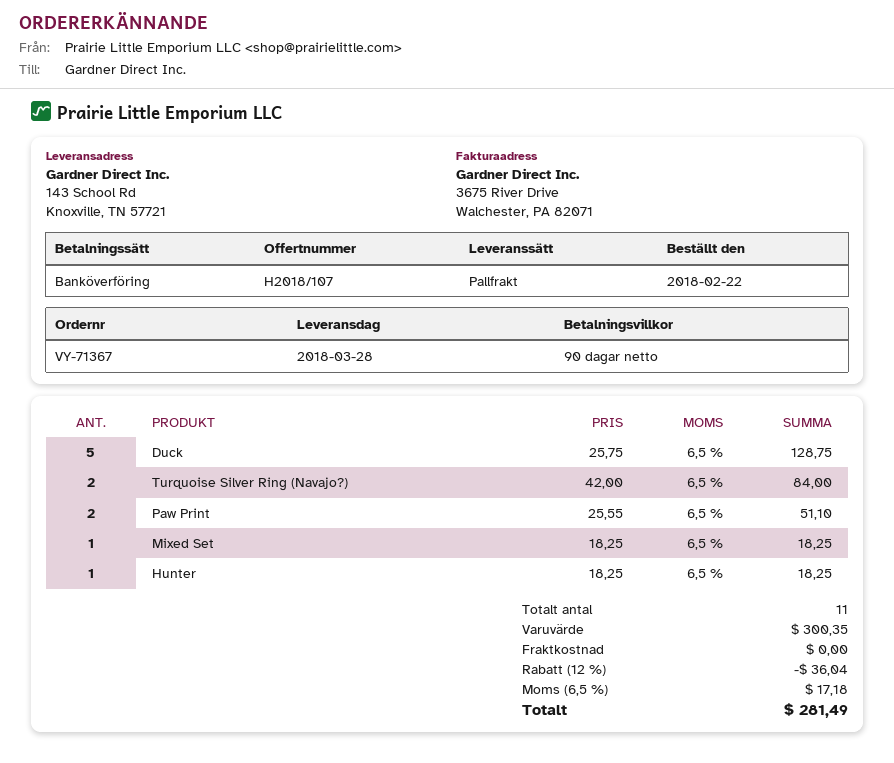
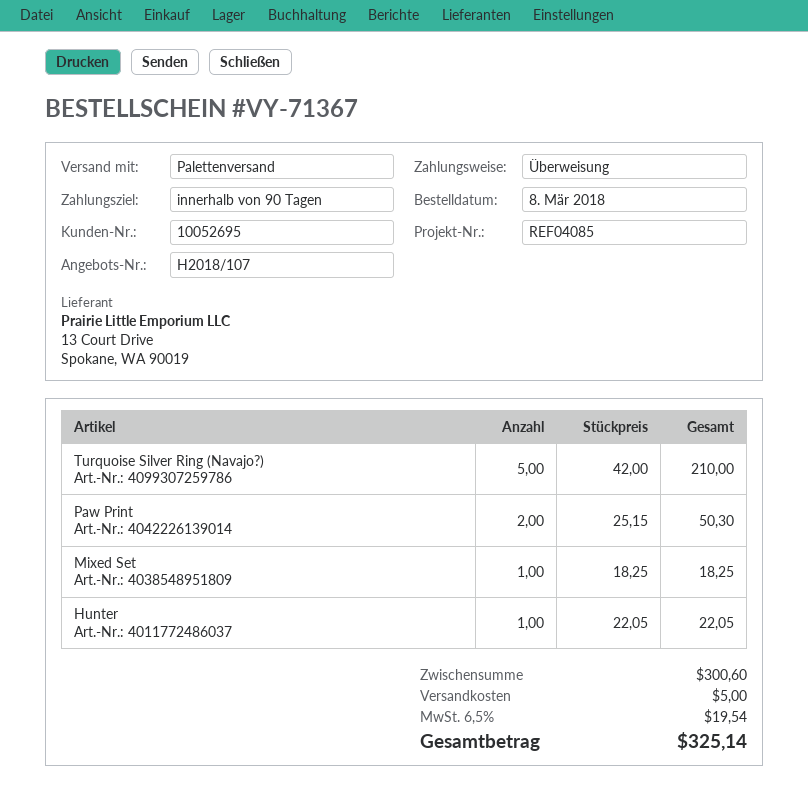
order date: 2018-02-22 -> 2018-03-08
Duck: 5 x 25.75 = 128.75 -> none
Turquoise Silver Ring (Navajo?): 2 x 42.00 = 84.00 -> 5 x 42.00 = 210.00
Paw Print: 2 x 25.55 = 51.10 -> 2 x 25.15 = 50.30
Hunter: 1 x 18.25 = 18.25 -> 1 x 22.05 = 22.05
subtotal: 300.35 -> 300.60
discount: 12% = 36.04 -> none
shipping: 0.00 -> 5.00
tax: 6.5% = 17.18 -> 6.5% = 19.54
total: 281.49 -> 325.14

